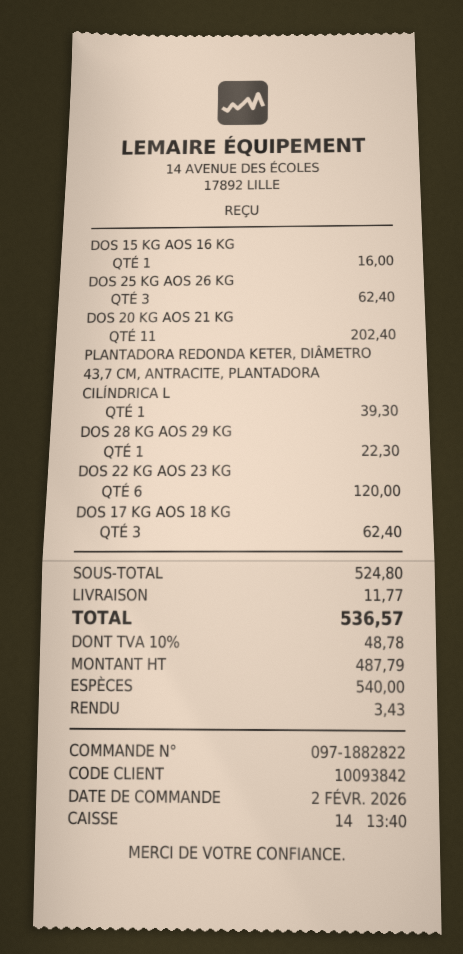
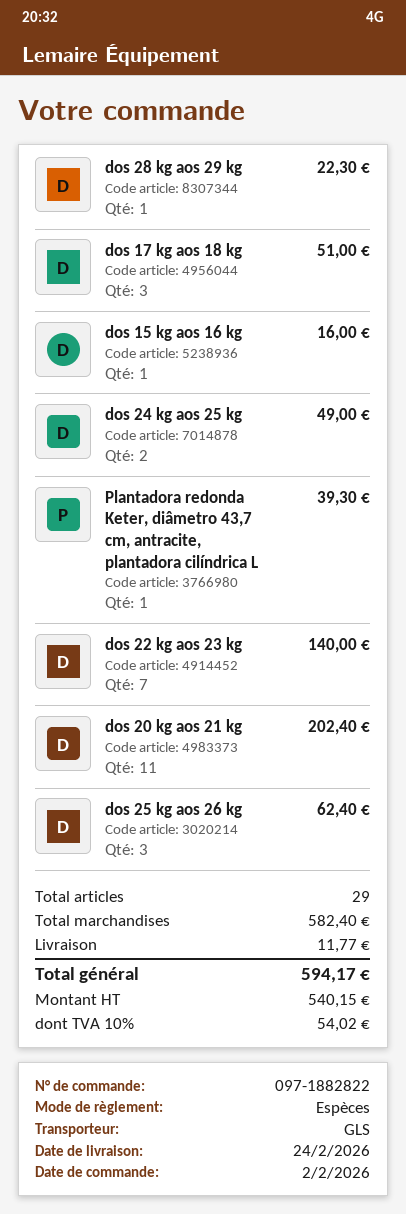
DOS 22 KG AOS 23 KG: 6 for 120.00 -> 7 for 140.00
DOS 17 KG AOS 18 KG: 3 for 62.40 -> 3 for 51.00
dos 24 kg aos 25 kg: none -> 2 for 49.00
subtotal: 524.80 -> 582.40
net: 487.79 -> 540.15
tax: 10% = 48.78 -> 10% = 54.02
total: 536.57 -> 594.17

